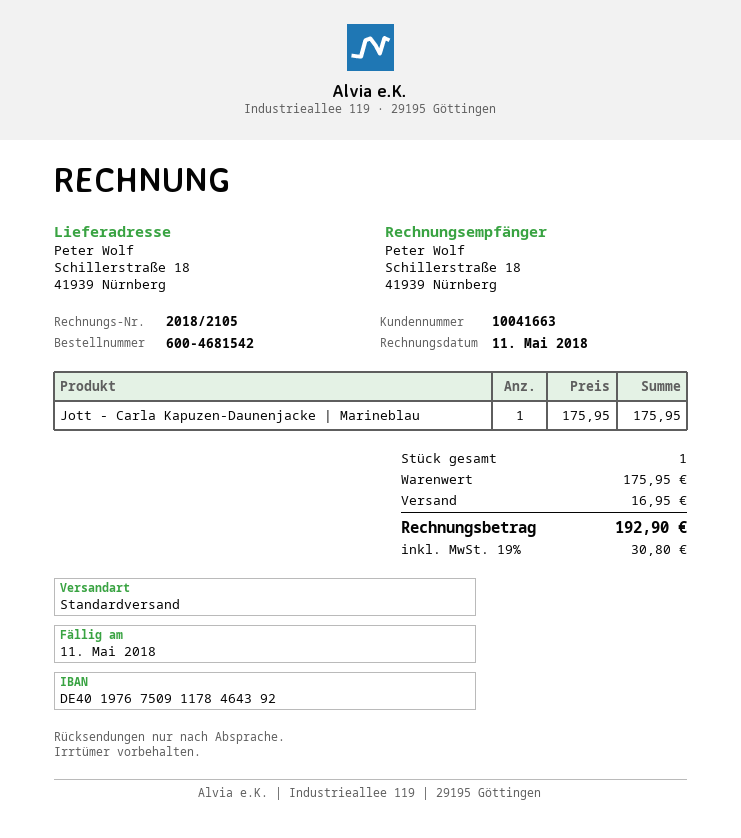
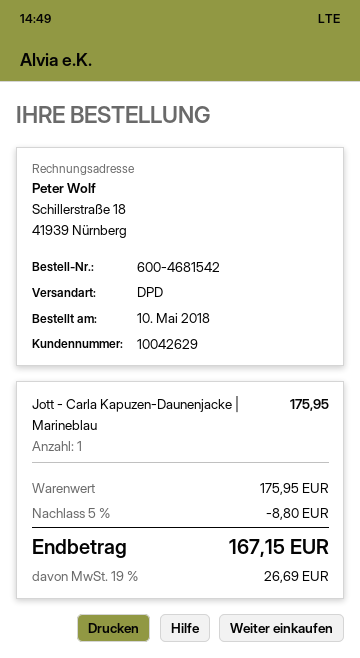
customer number: 10041663 -> 10042629
shipping method: standard -> DPD
discount: none -> 5% = 8.80
shipping: 16.95 -> none
tax: 19% = 30.80 -> 19% = 26.69
total: 192.90 -> 167.15

